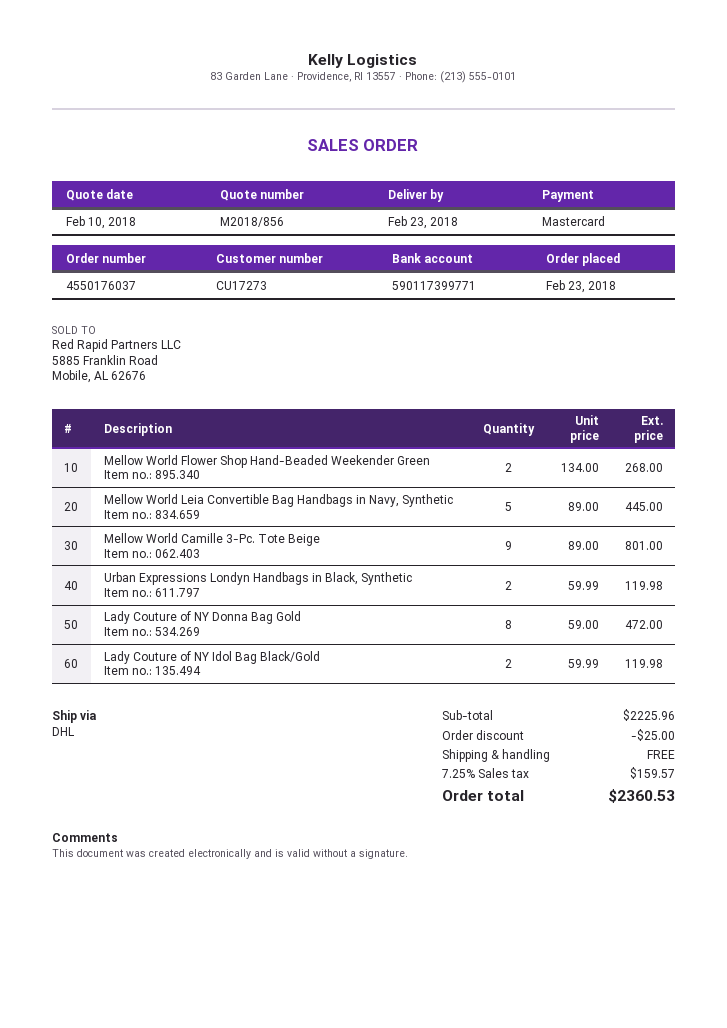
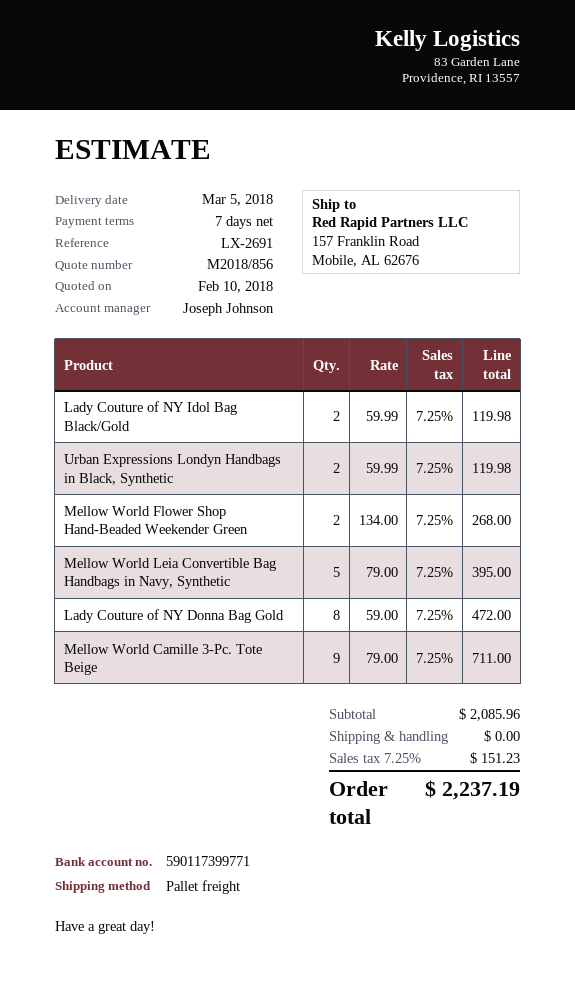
delivery date: 2018-02-23 -> 2018-03-05
shipping method: DHL -> pallet freight
Mellow World Leia Convertible Bag Handbags in Navy, Synthetic: 5 x 89.00 = 445.00 -> 5 x 79.00 = 395.00
Mellow World Camille 3-Pc. Tote Beige: 9 x 89.00 = 801.00 -> 9 x 79.00 = 711.00
subtotal: 2225.96 -> 2085.96
discount: 25.00 -> none
tax: 7.25% = 159.57 -> 7.25% = 151.23
total: 2360.53 -> 2237.19

